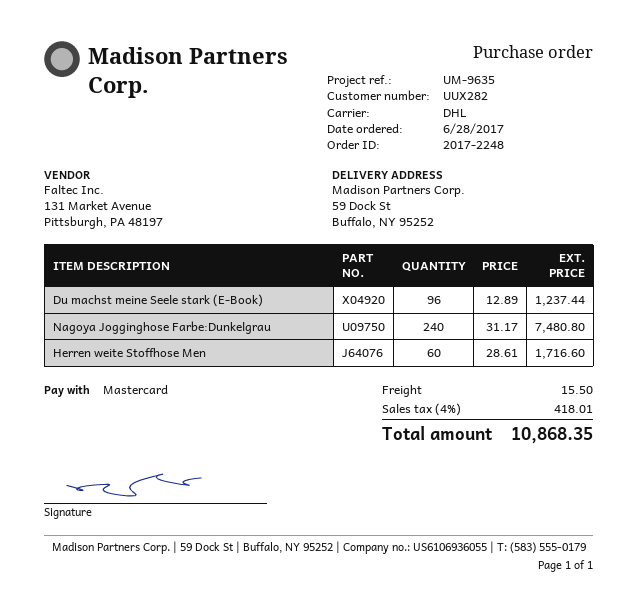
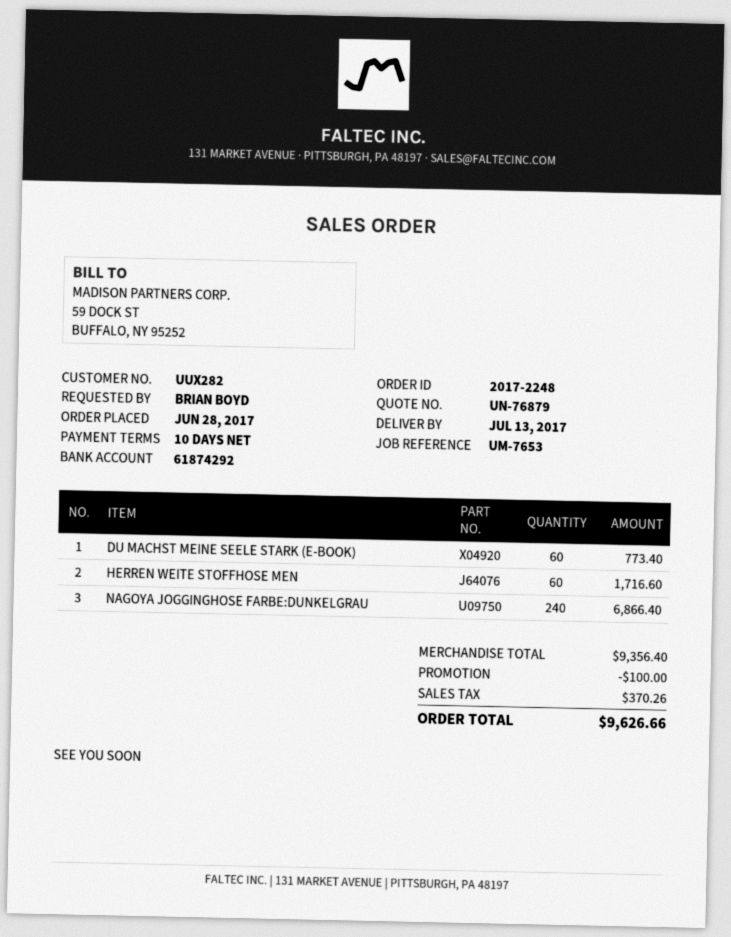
reference: UM-9635 -> UM-7653
Du machst meine Seele stark (E-Book): 96 for 1237.44 -> 60 for 773.40
Nagoya Jogginghose Farbe:Dunkelgrau: 240 for 7480.80 -> 240 for 6866.40
discount: none -> 100.00
shipping: 15.50 -> none
tax: 418.01 -> 370.26
total: 10868.35 -> 9626.66

